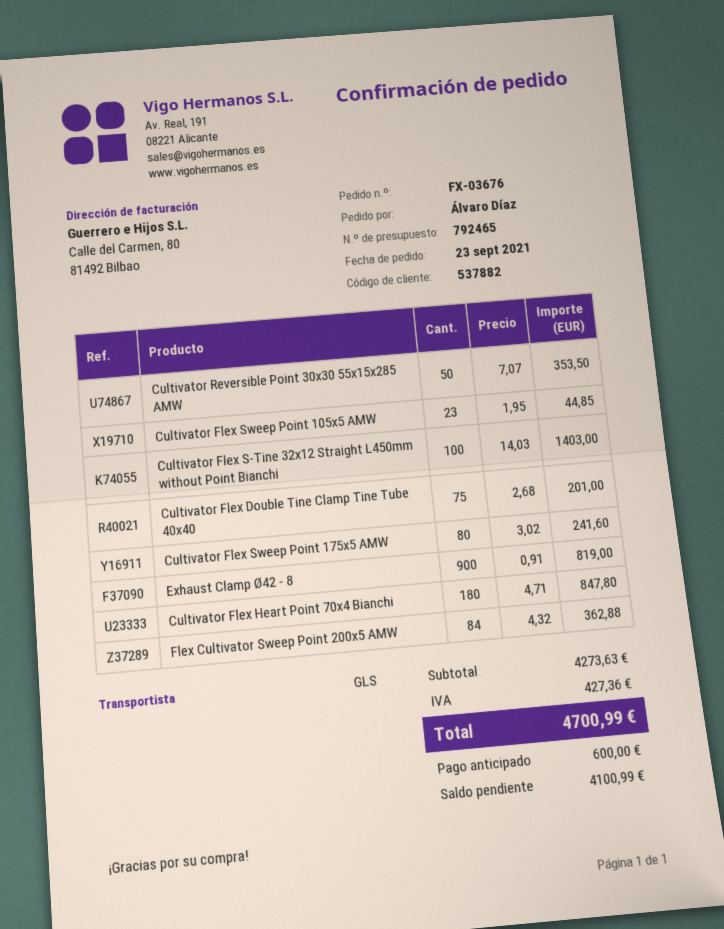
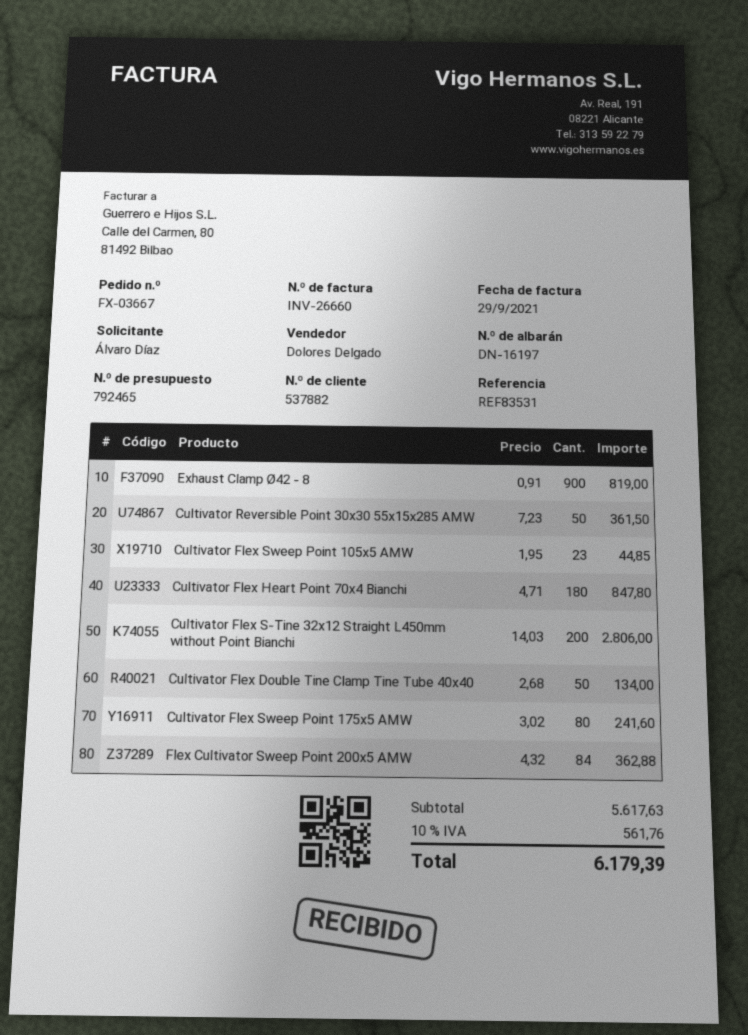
order number: FX-03676 -> FX-03667
Cultivator Reversible Point 30x30 55x15x285 AMW: 50 x 7.07 = 353.50 -> 50 x 7.23 = 361.50
Cultivator Flex S-Tine 32x12 Straight L450mm without Point Bianchi: 100 x 14.03 = 1403.00 -> 200 x 14.03 = 2806.00
Cultivator Flex Double Tine Clamp Tine Tube 40x40: 75 x 2.68 = 201.00 -> 50 x 2.68 = 134.00
subtotal: 4273.63 -> 5617.63
tax: 427.36 -> 561.76
total: 4700.99 -> 6179.39

